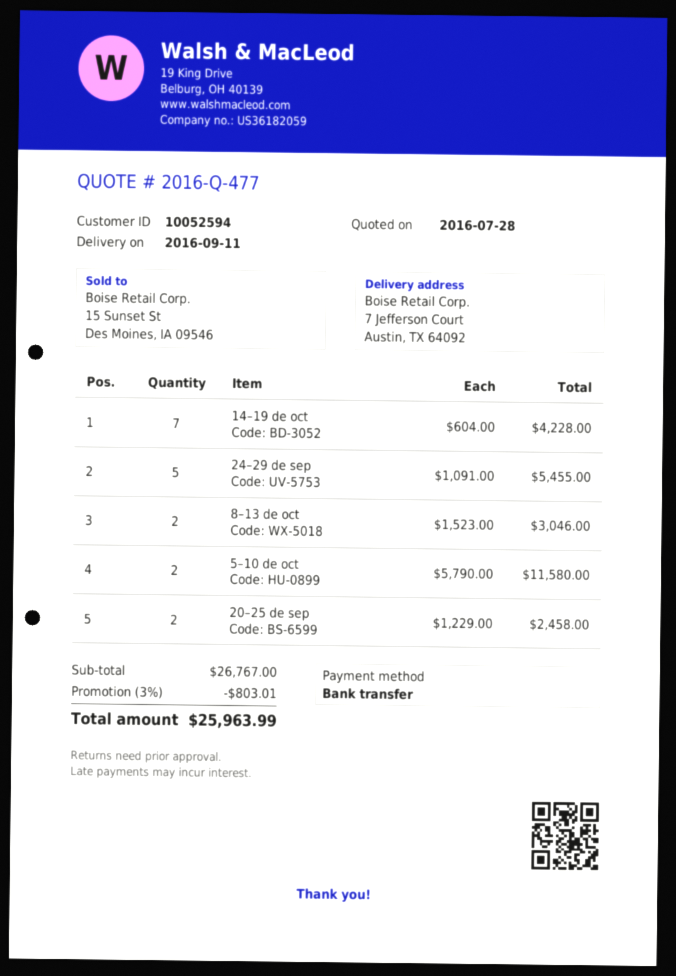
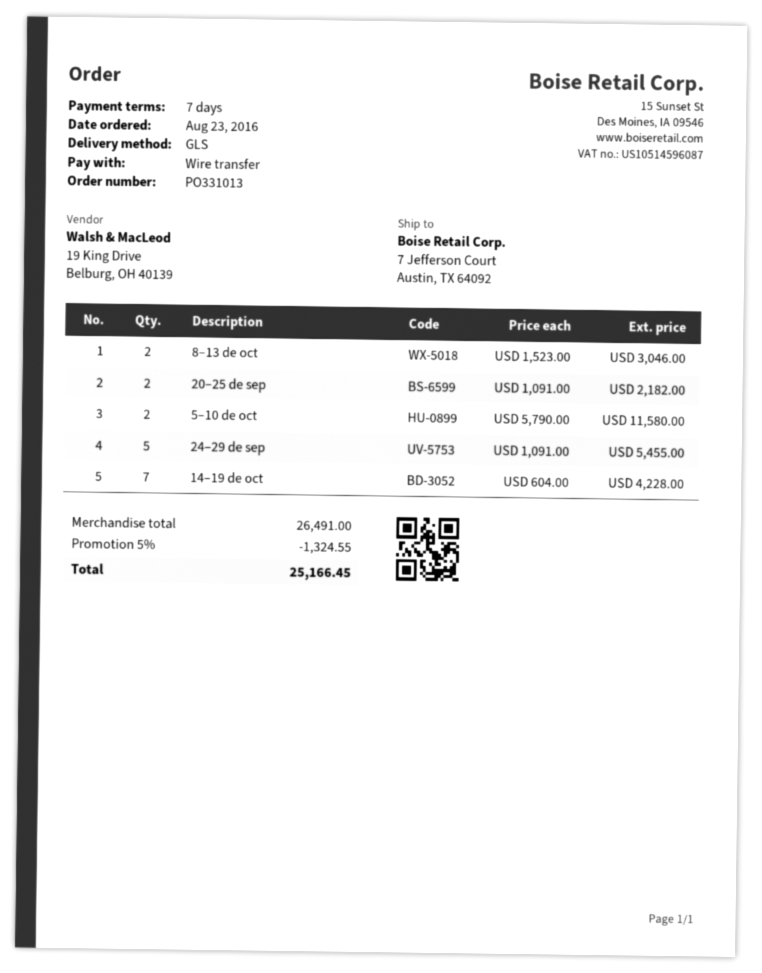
20–25 de sep: 2 x 1229.00 = 2458.00 -> 2 x 1091.00 = 2182.00
subtotal: 26767.00 -> 26491.00
discount: 3% = 803.01 -> 5% = 1324.55
total: 25963.99 -> 25166.45

